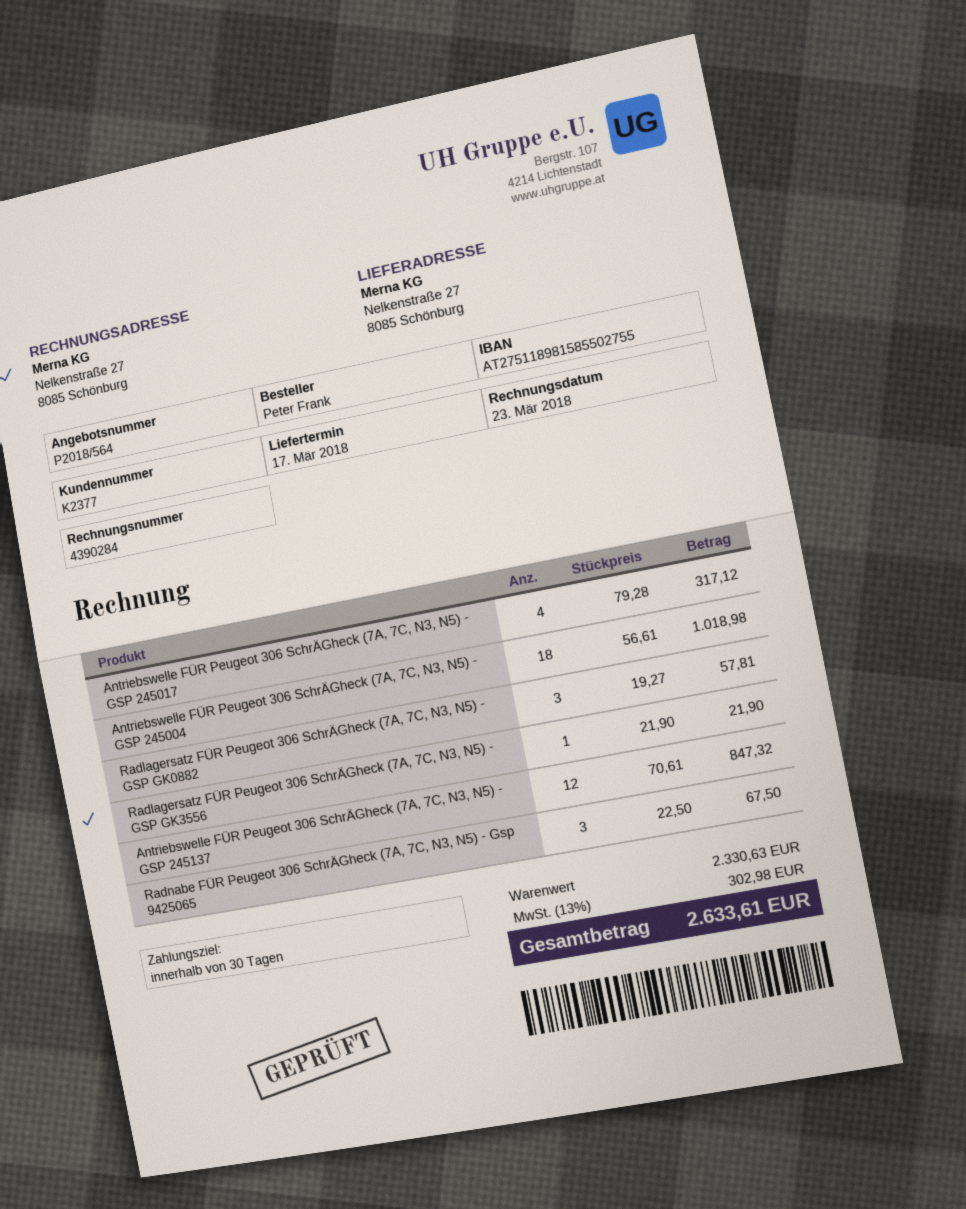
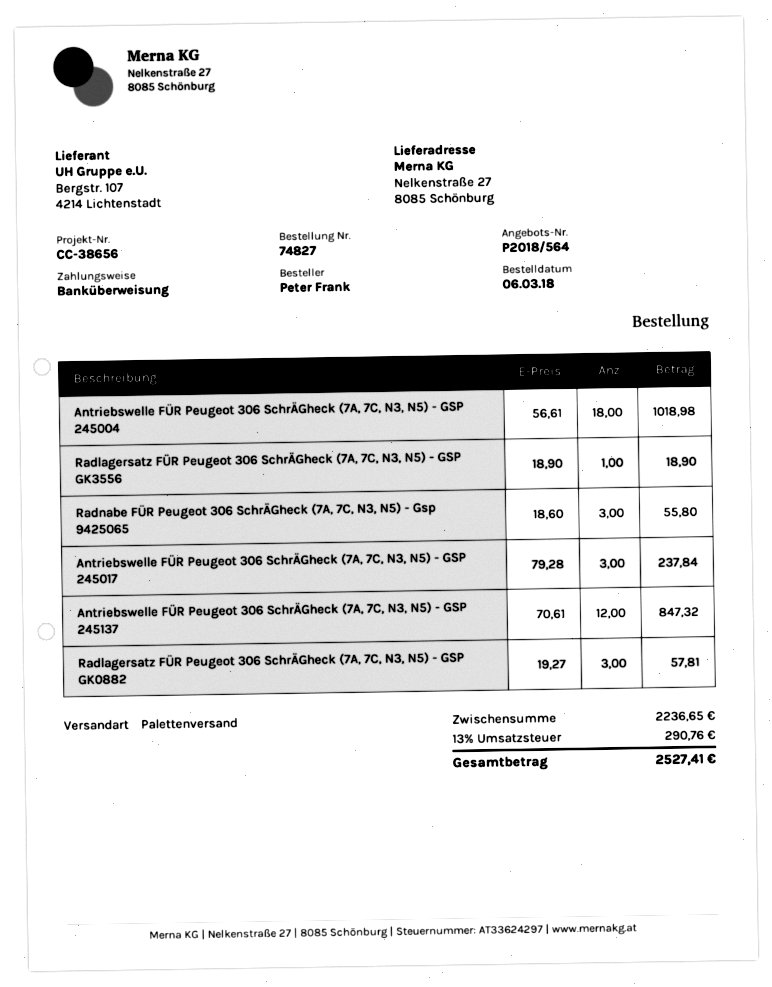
Antriebswelle FÜR Peugeot 306 SchrÄGheck (7A, 7C, N3, N5) - GSP 245017: 4 x 79.28 = 317.12 -> 3 x 79.28 = 237.84
Radlagersatz FÜR Peugeot 306 SchrÄGheck (7A, 7C, N3, N5) - GSP GK3556: 1 x 21.90 = 21.90 -> 1 x 18.90 = 18.90
Radnabe FÜR Peugeot 306 SchrÄGheck (7A, 7C, N3, N5) - Gsp 9425065: 3 x 22.50 = 67.50 -> 3 x 18.60 = 55.80
subtotal: 2330.63 -> 2236.65
tax: 13% = 302.98 -> 13% = 290.76
total: 2633.61 -> 2527.41

